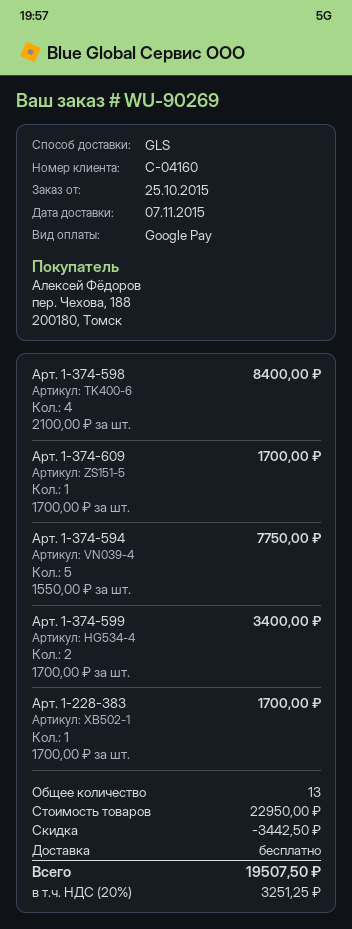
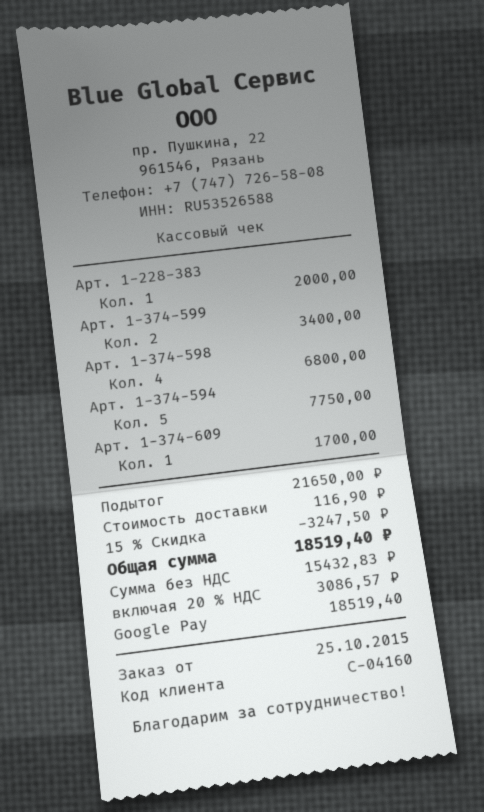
Арт. 1-374-598: 4 for 8400.00 -> 4 for 6800.00
Арт. 1-228-383: 1 for 1700.00 -> 1 for 2000.00
subtotal: 22950.00 -> 21650.00
discount: 3442.50 -> 3247.50
shipping: 0.00 -> 116.90
tax: 20% = 3251.25 -> 20% = 3086.57
total: 19507.50 -> 18519.40

